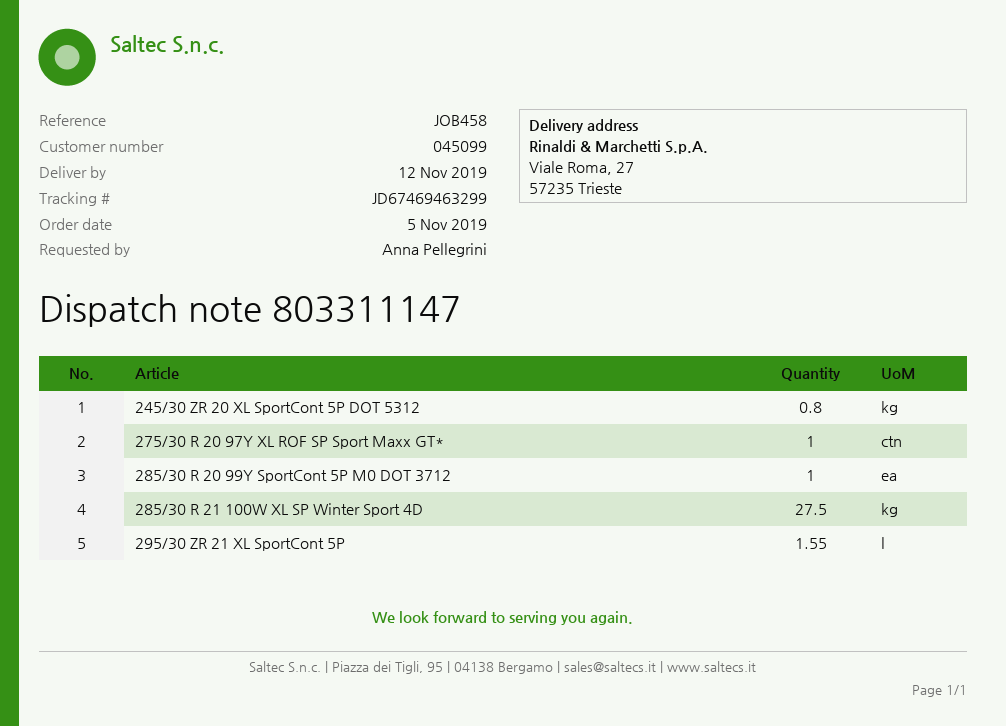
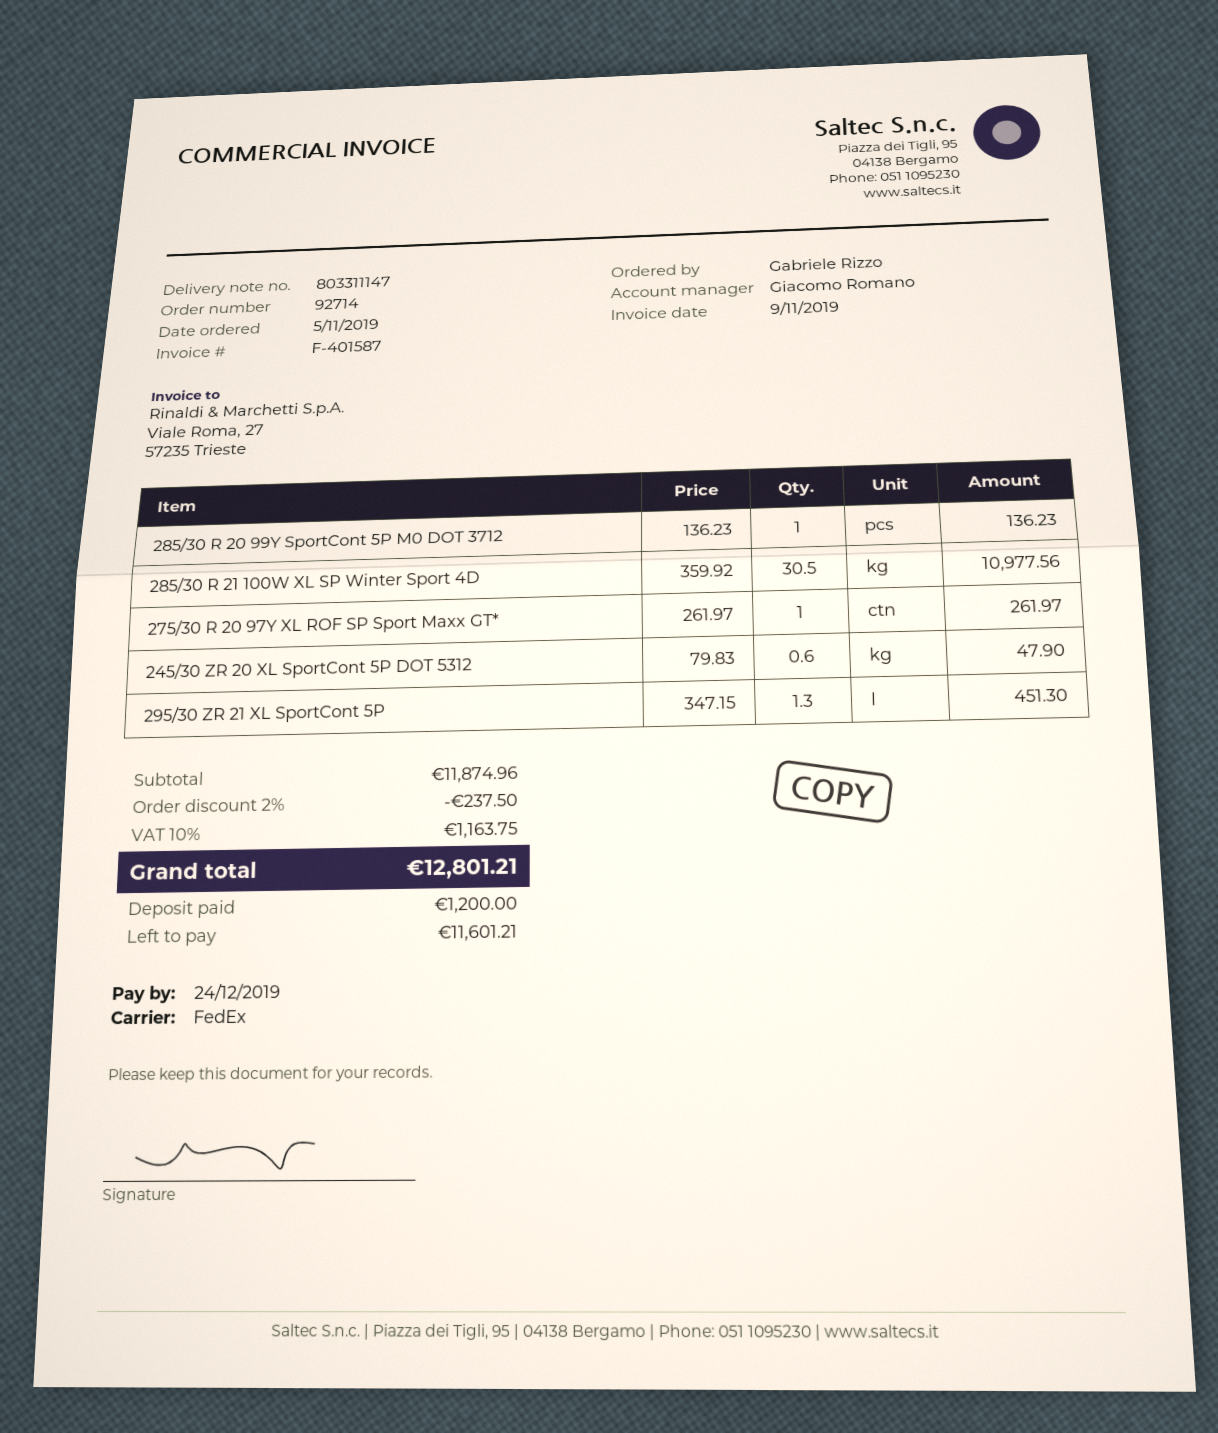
ordered by: Anna Pellegrini -> Gabriele Rizzo
245/30 ZR 20 XL SportCont 5P DOT 5312: 0.8 -> 0.6
285/30 R 21 100W XL SP Winter Sport 4D: 27.5 -> 30.5
295/30 ZR 21 XL SportCont 5P: 1.55 -> 1.3

